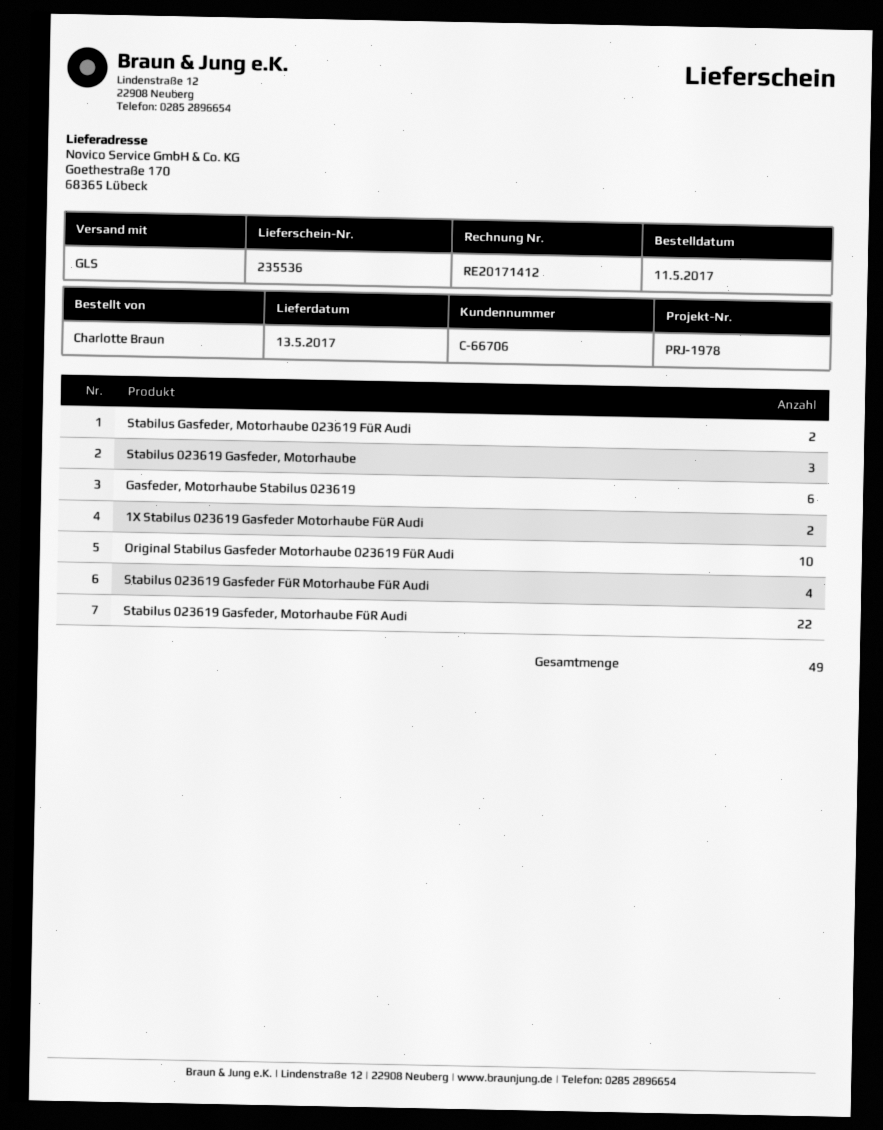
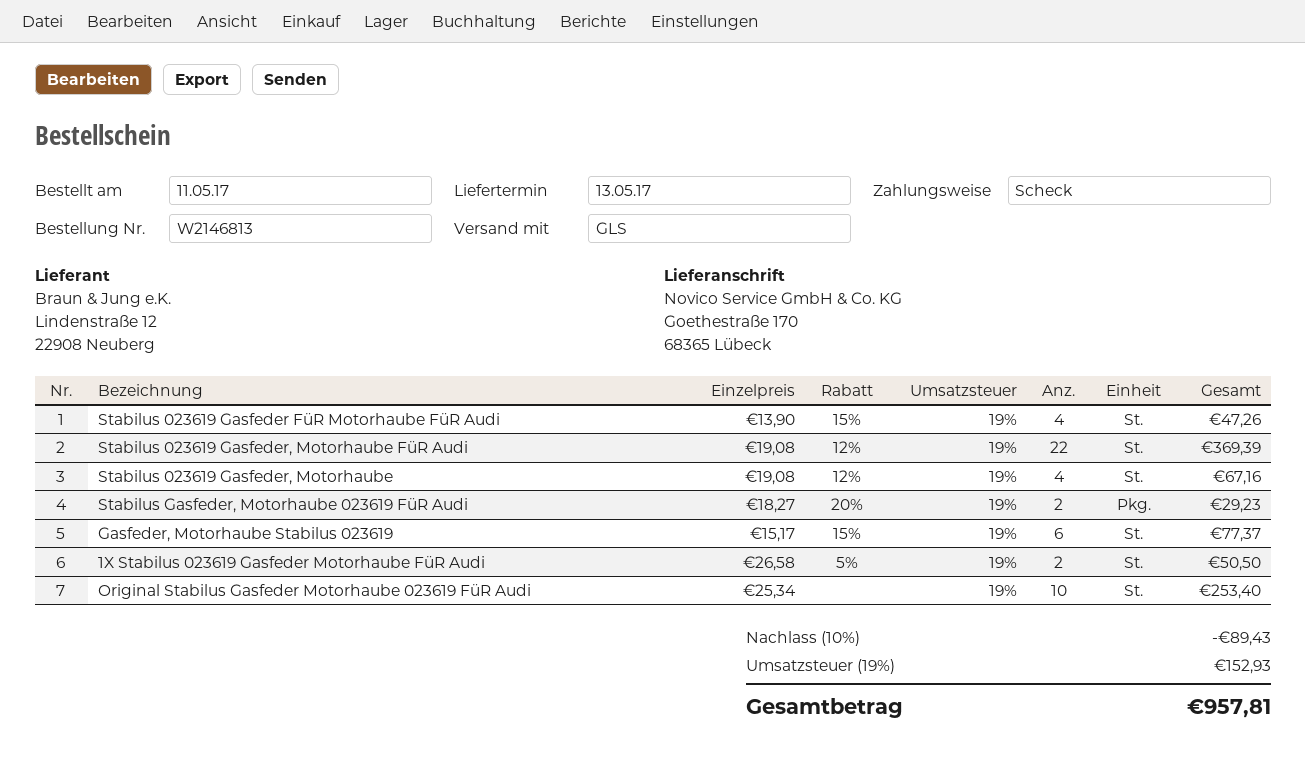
Stabilus 023619 Gasfeder, Motorhaube: 3 -> 4

